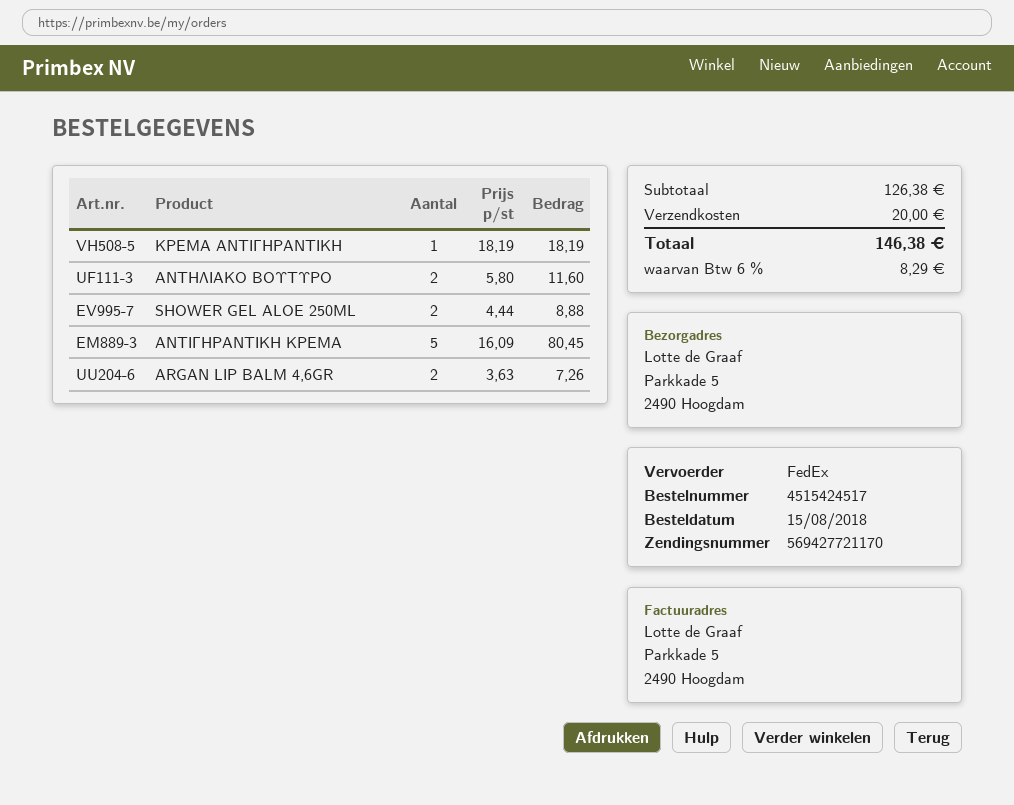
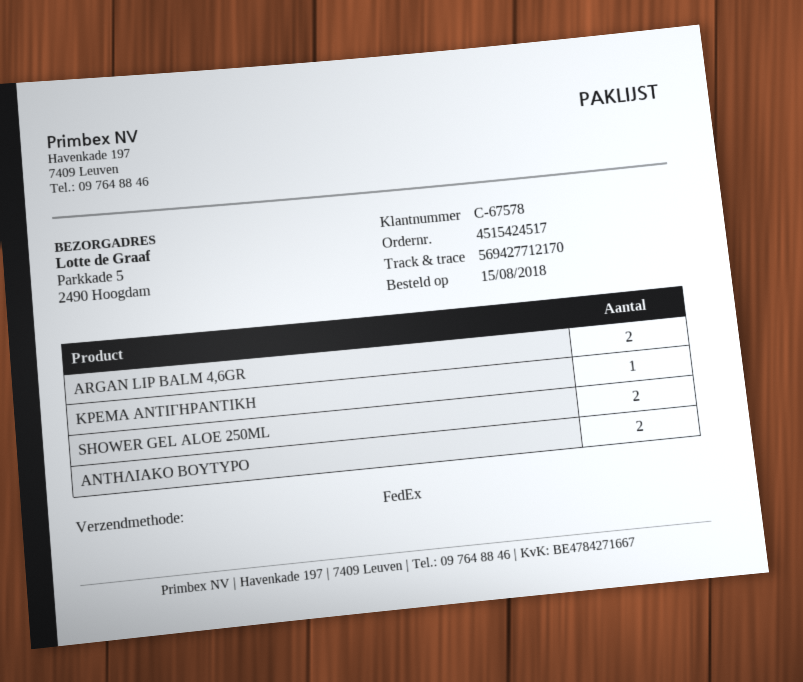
tracking number: 569427721170 -> 569427712170
ΑΝΤΙΓΗΡΑΝΤΙΚΗ ΚΡΕΜΑ: 5 -> none

